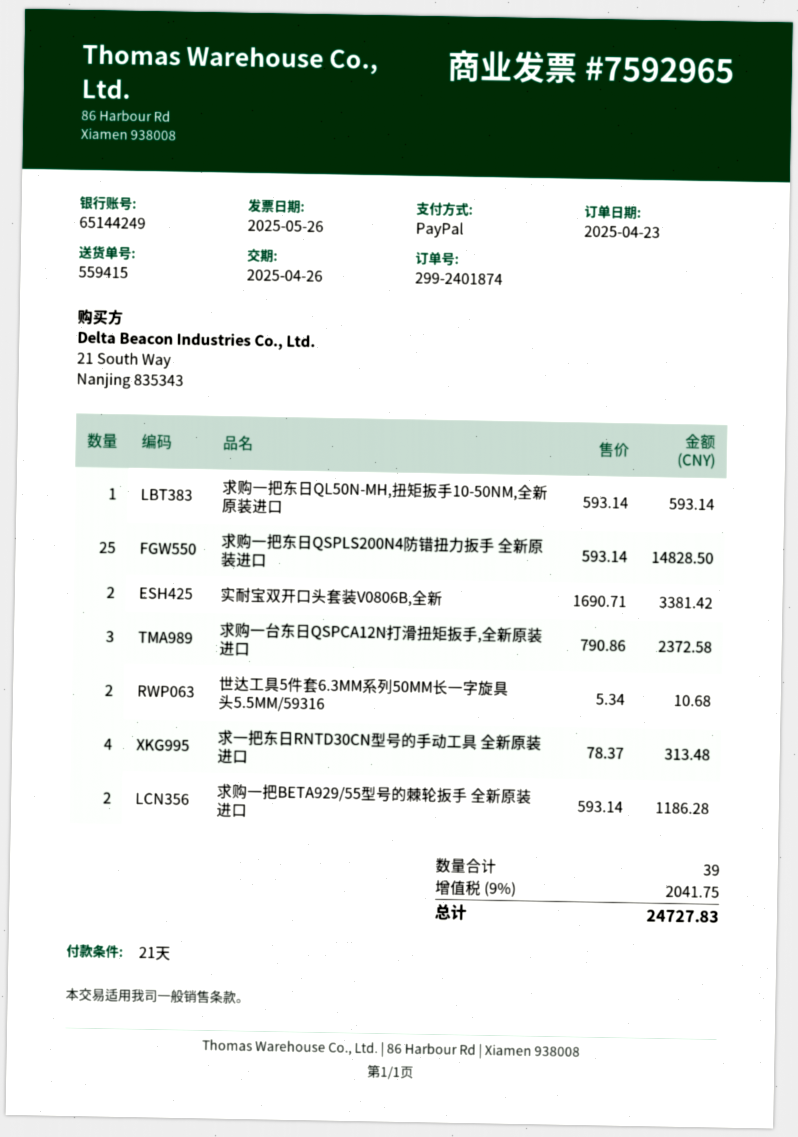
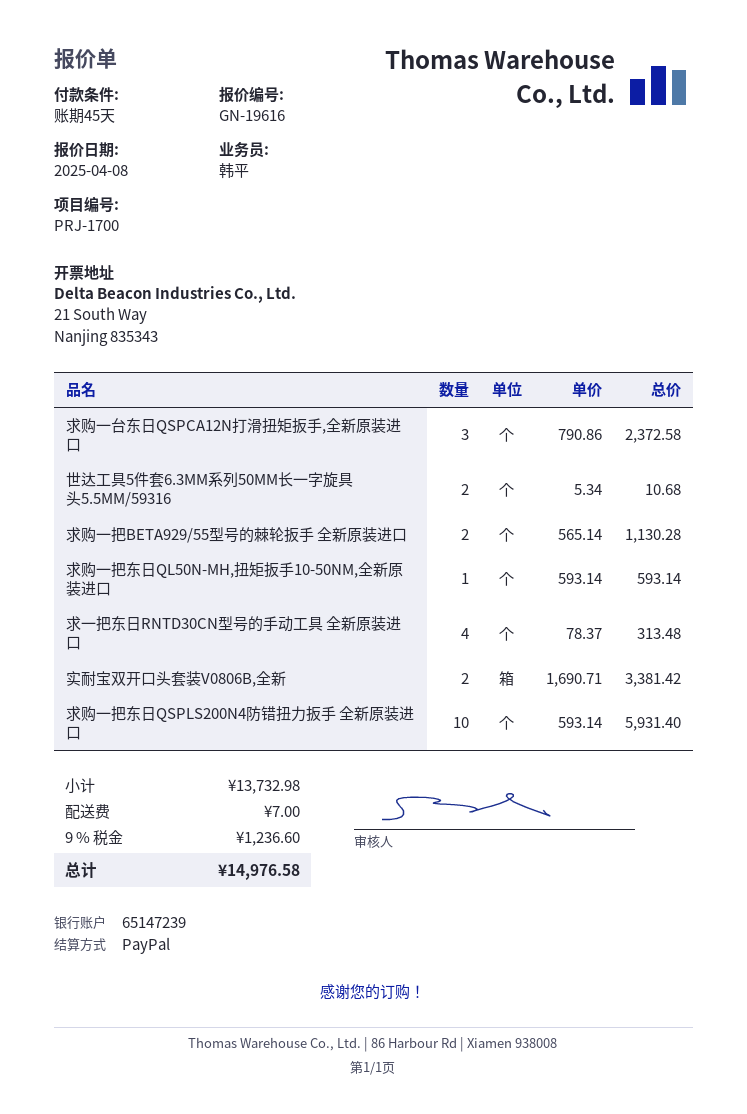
payment terms: 21 days -> 45 days
bank account: 65144249 -> 65147239
求购一把东日QSPLS200N4防错扭力扳手 全新原装进口: 25 x 593.14 = 14828.50 -> 10 x 593.14 = 5931.40
求购一把BETA929/55型号的棘轮扳手 全新原装进口: 2 x 593.14 = 1186.28 -> 2 x 565.14 = 1130.28
shipping: none -> 7.00
tax: 9% = 2041.75 -> 9% = 1236.60
total: 24727.83 -> 14976.58

